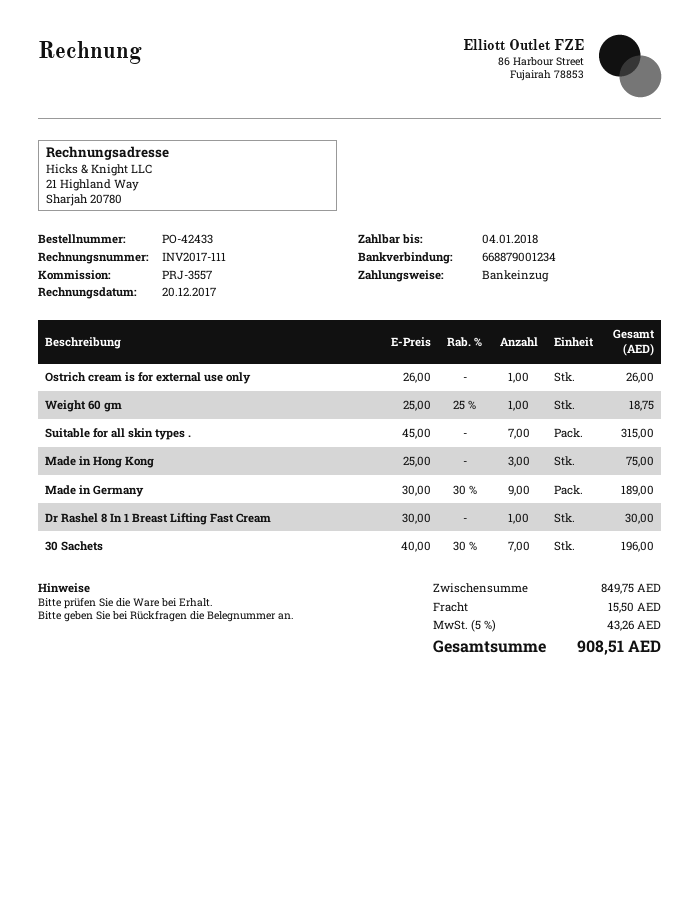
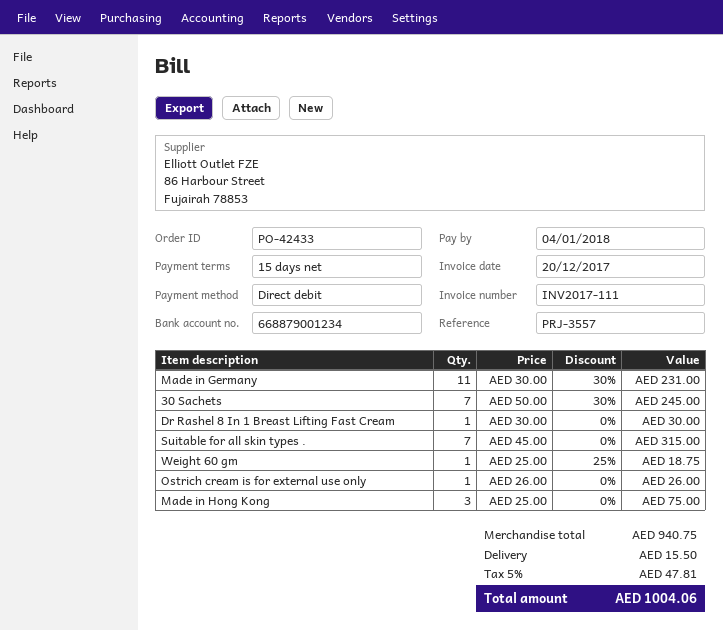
Made in Germany: 9 x 30.00 - 30% = 189.00 -> 11 x 30.00 - 30% = 231.00
30 Sachets: 7 x 40.00 - 30% = 196.00 -> 7 x 50.00 - 30% = 245.00
subtotal: 849.75 -> 940.75
tax: 5% = 43.26 -> 5% = 47.81
total: 908.51 -> 1004.06

